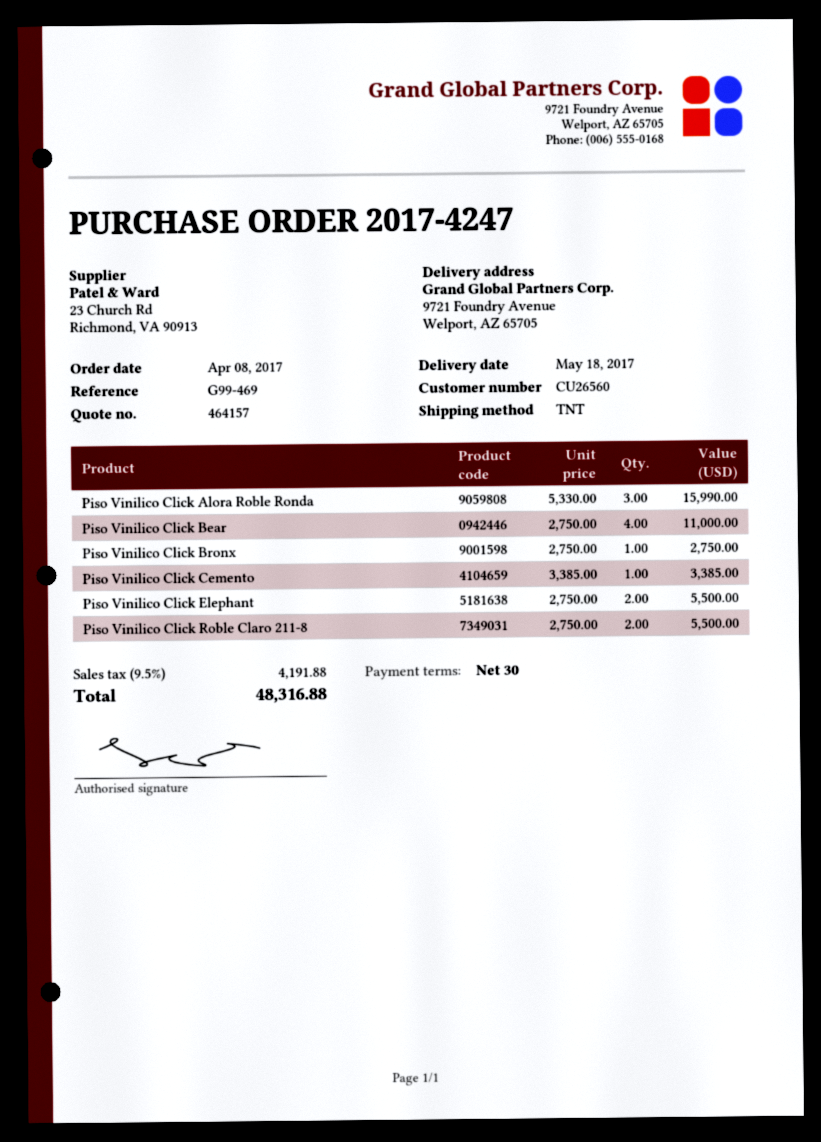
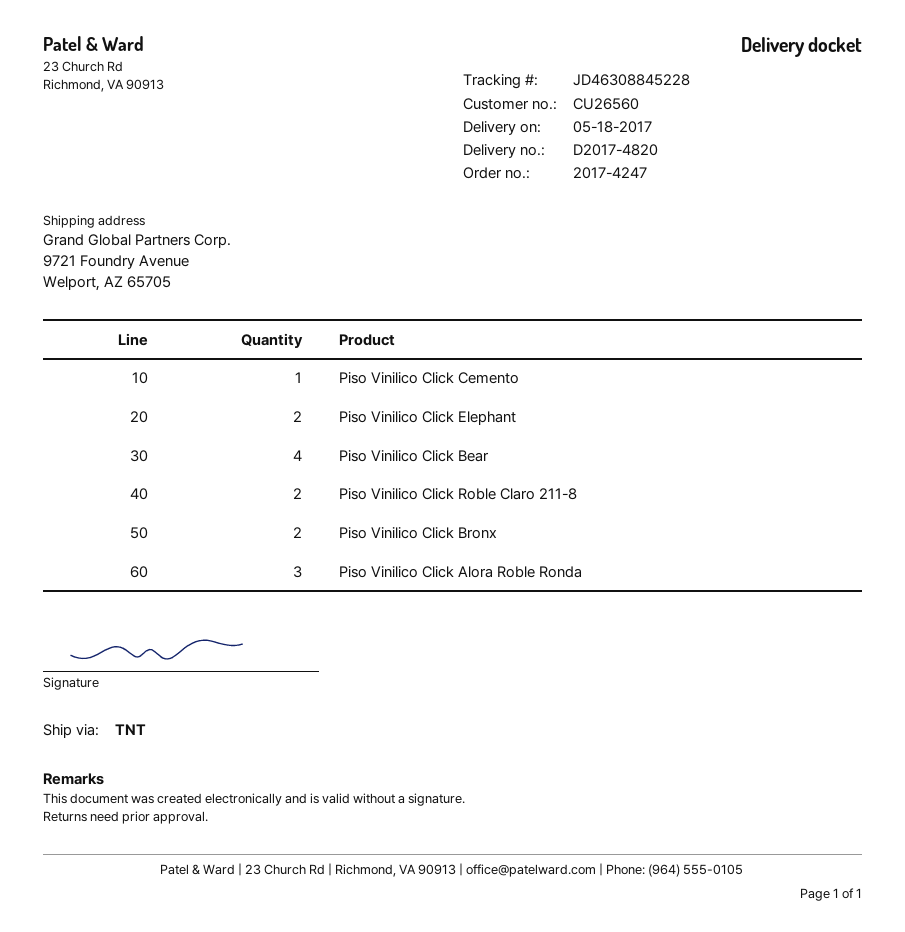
Piso Vinilico Click Bronx: 1 -> 2

